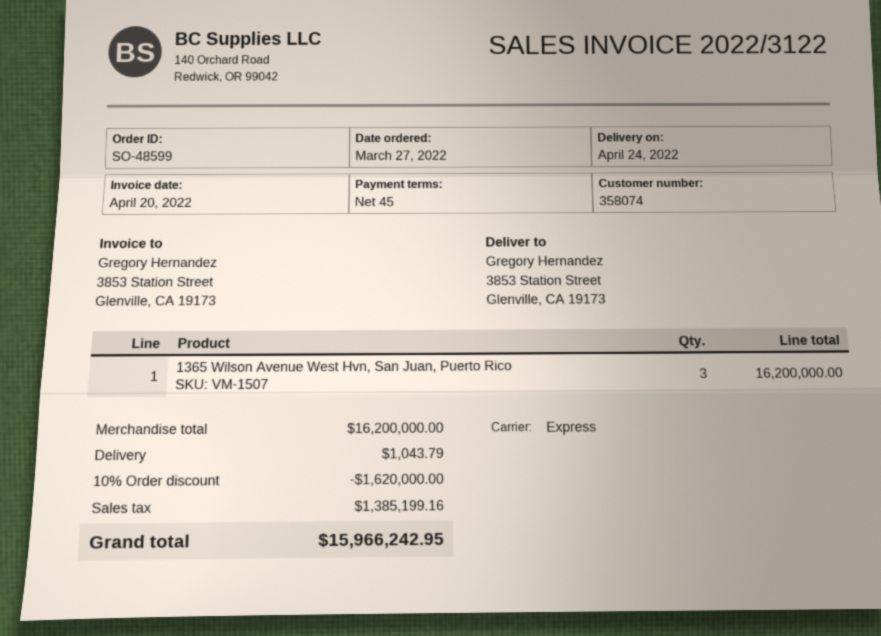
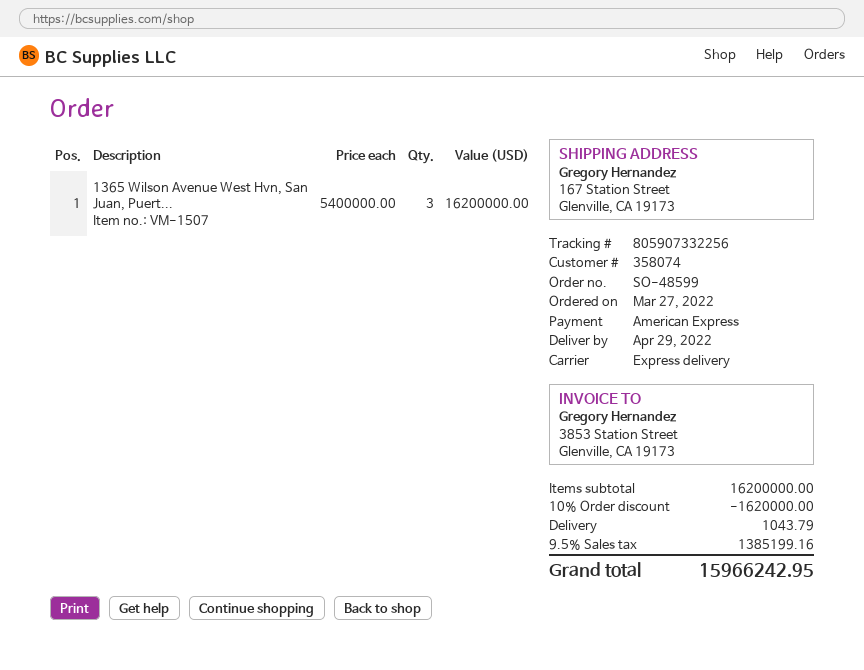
delivery date: 2022-04-24 -> 2022-04-29
ship to: 3853 Station Street, Glenville, CA 19173 -> 167 Station Street, Glenville, CA 19173

